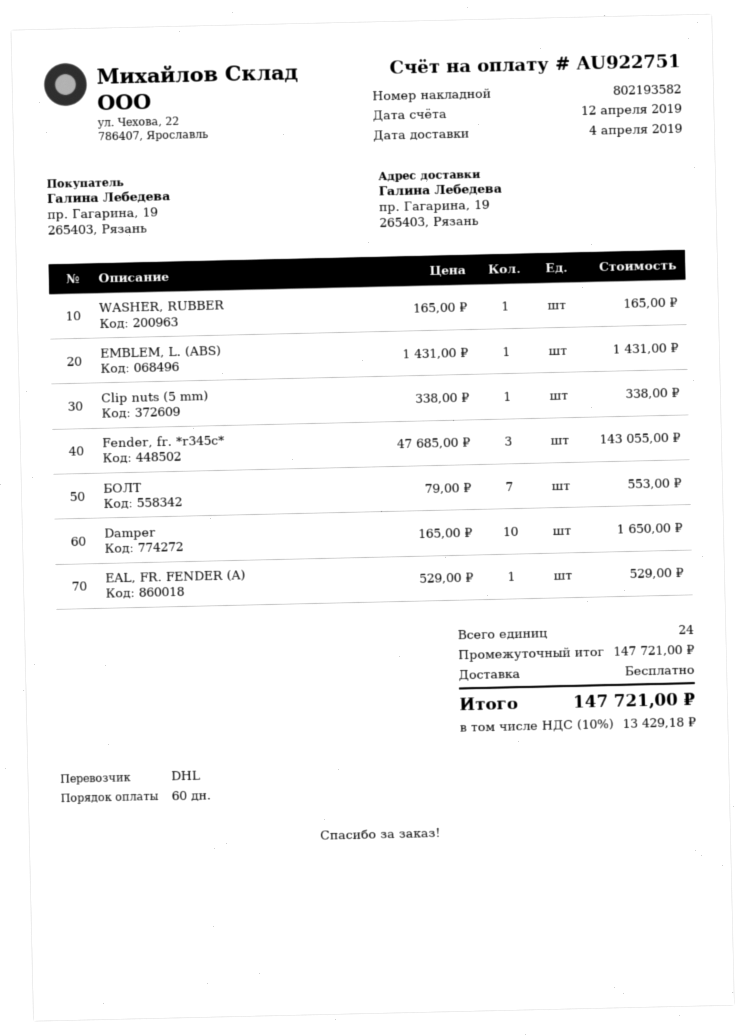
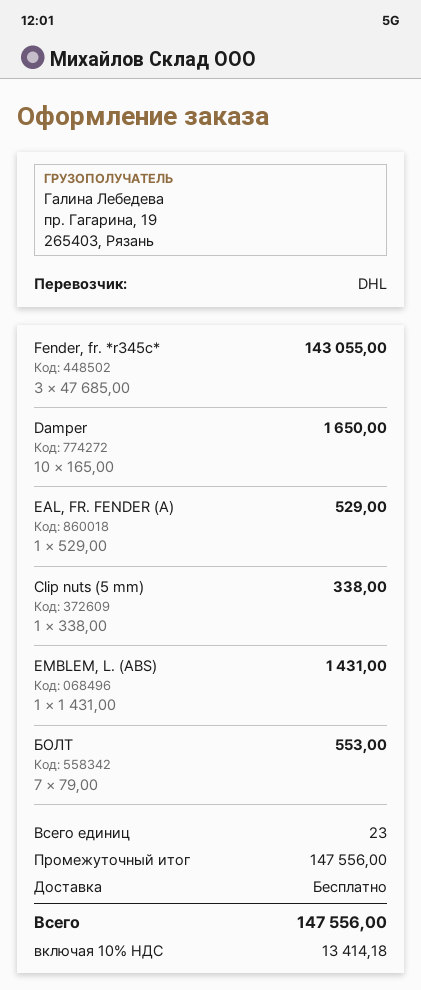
WASHER, RUBBER: 1 x 165.00 = 165.00 -> none
total quantity: 24 -> 23
subtotal: 147721.00 -> 147556.00
tax: 10% = 13429.18 -> 10% = 13414.18
total: 147721.00 -> 147556.00

